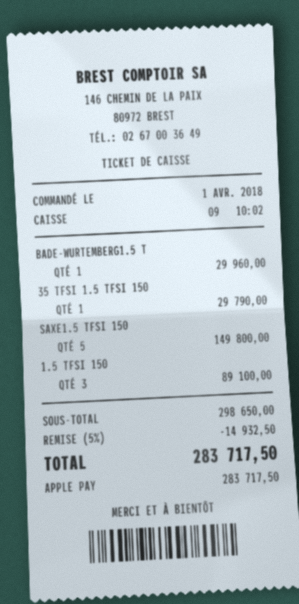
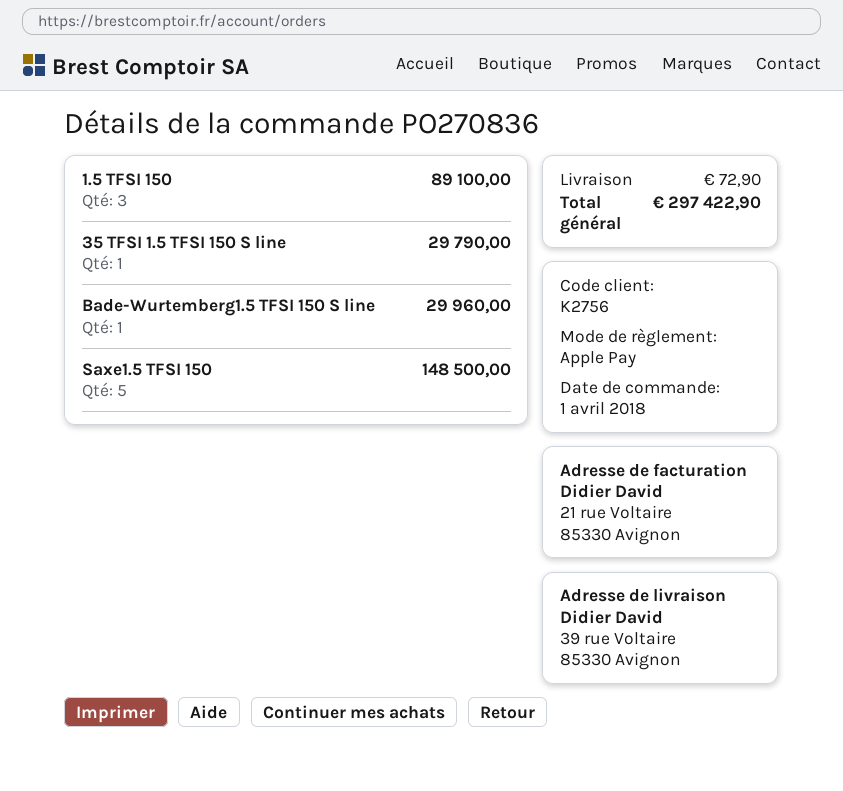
SAXE1.5 TFSI 150: 5 for 149800.00 -> 5 for 148500.00
discount: 5% = 14932.50 -> none
shipping: none -> 72.90
total: 283717.50 -> 297422.90

